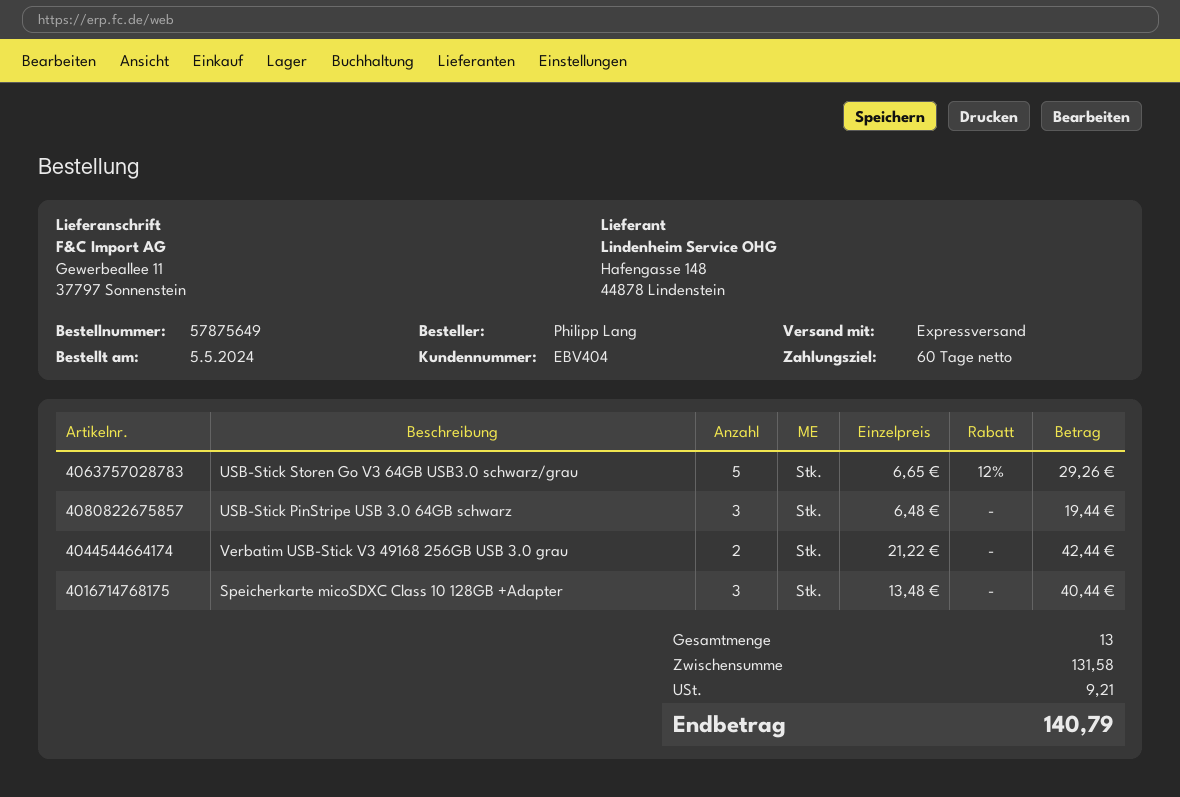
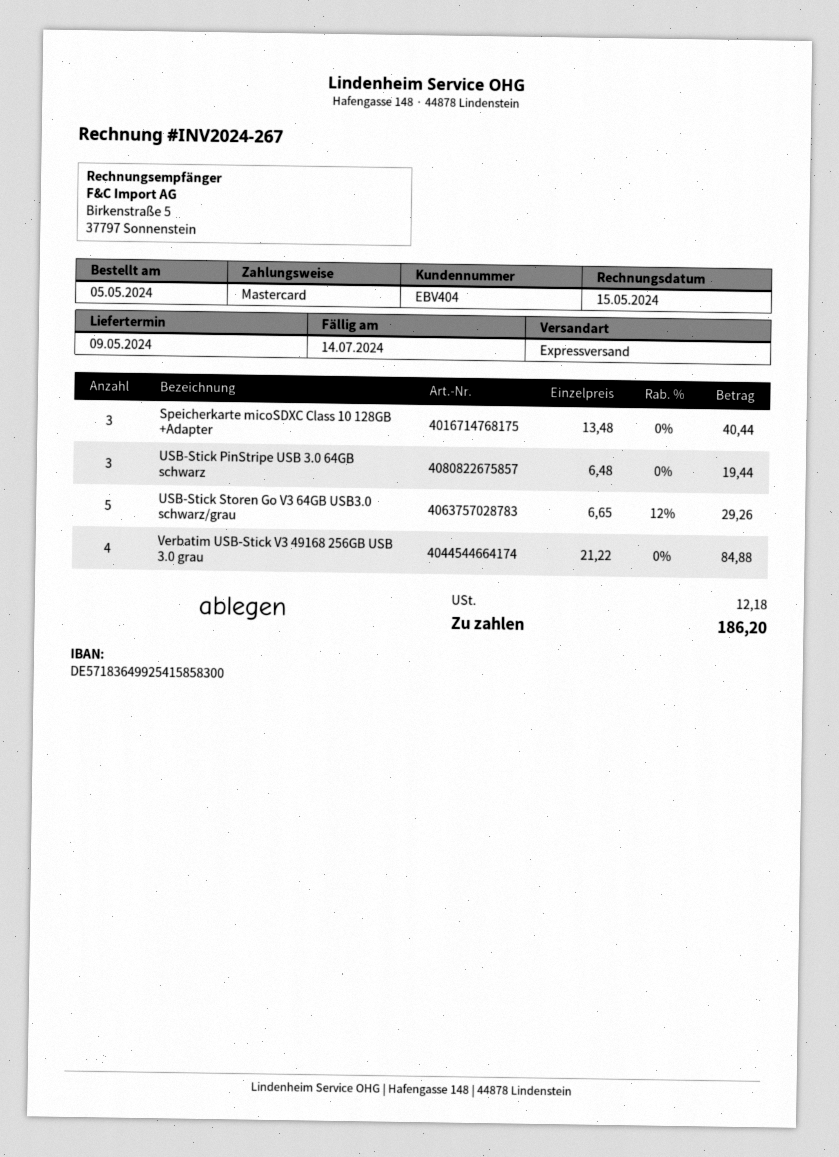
Verbatim USB-Stick V3 49168 256GB USB 3.0 grau: 2 x 21.22 = 42.44 -> 4 x 21.22 = 84.88
tax: 9.21 -> 12.18
total: 140.79 -> 186.20

